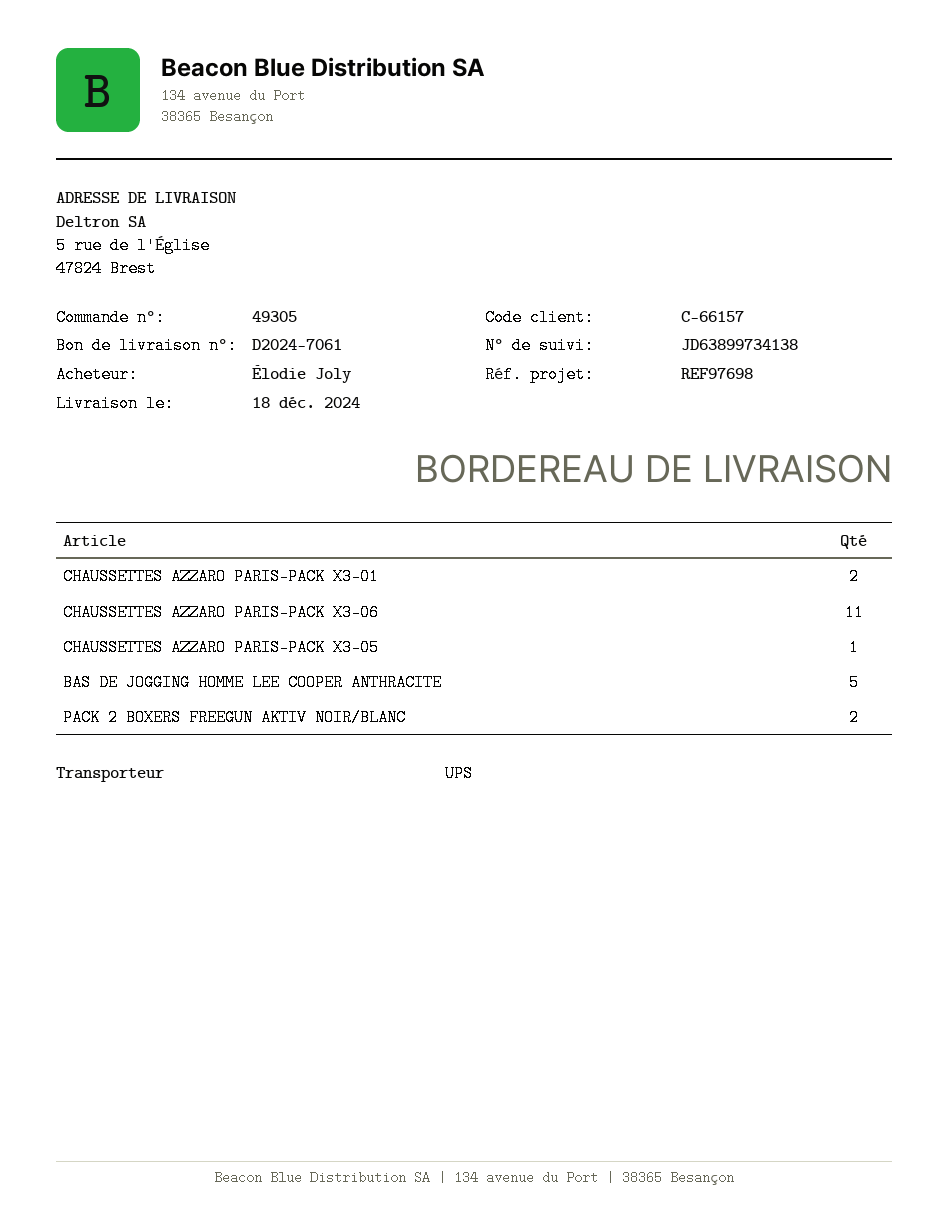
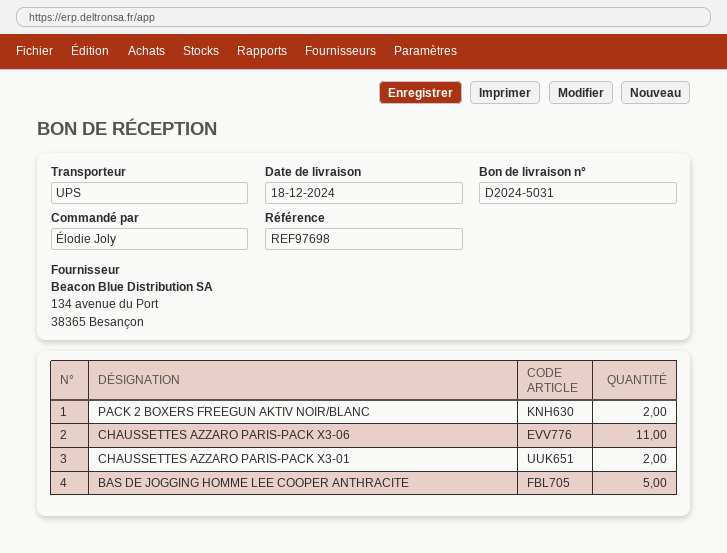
delivery note number: D2024-7061 -> D2024-5031
CHAUSSETTES AZZARO PARIS-PACK X3-05: 1 -> none

